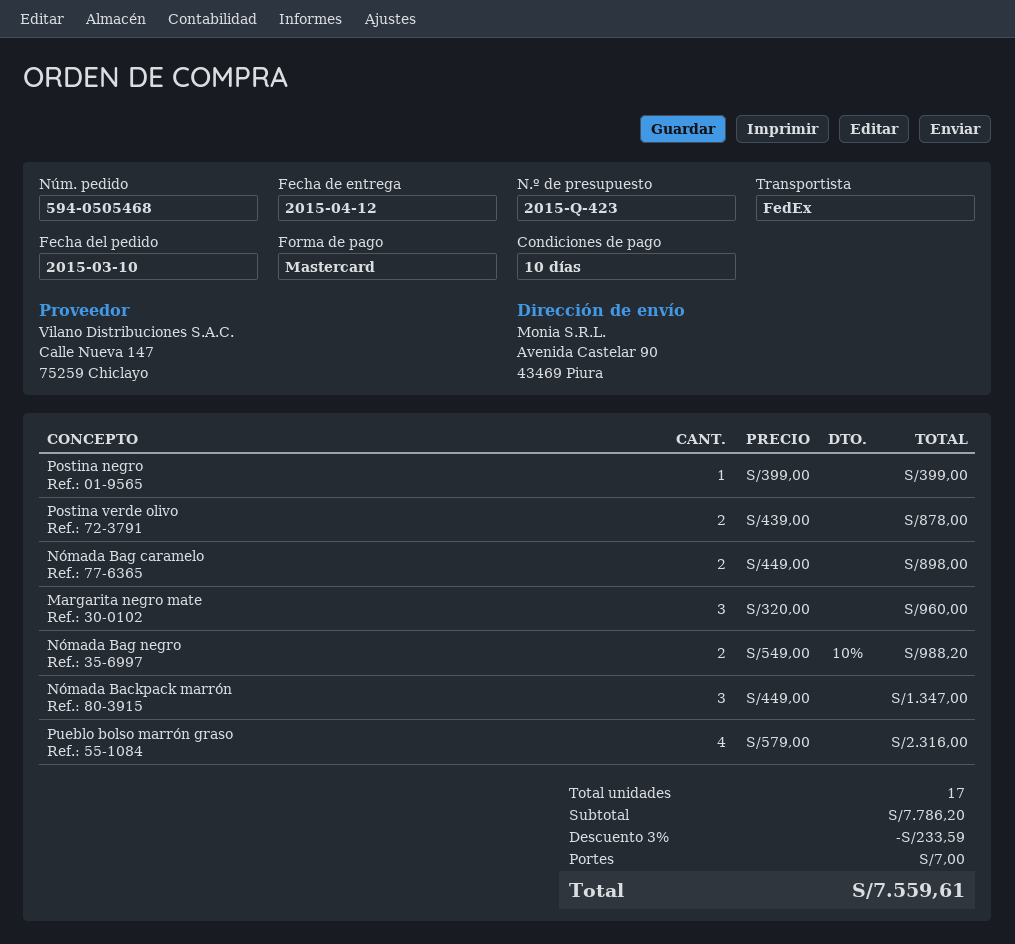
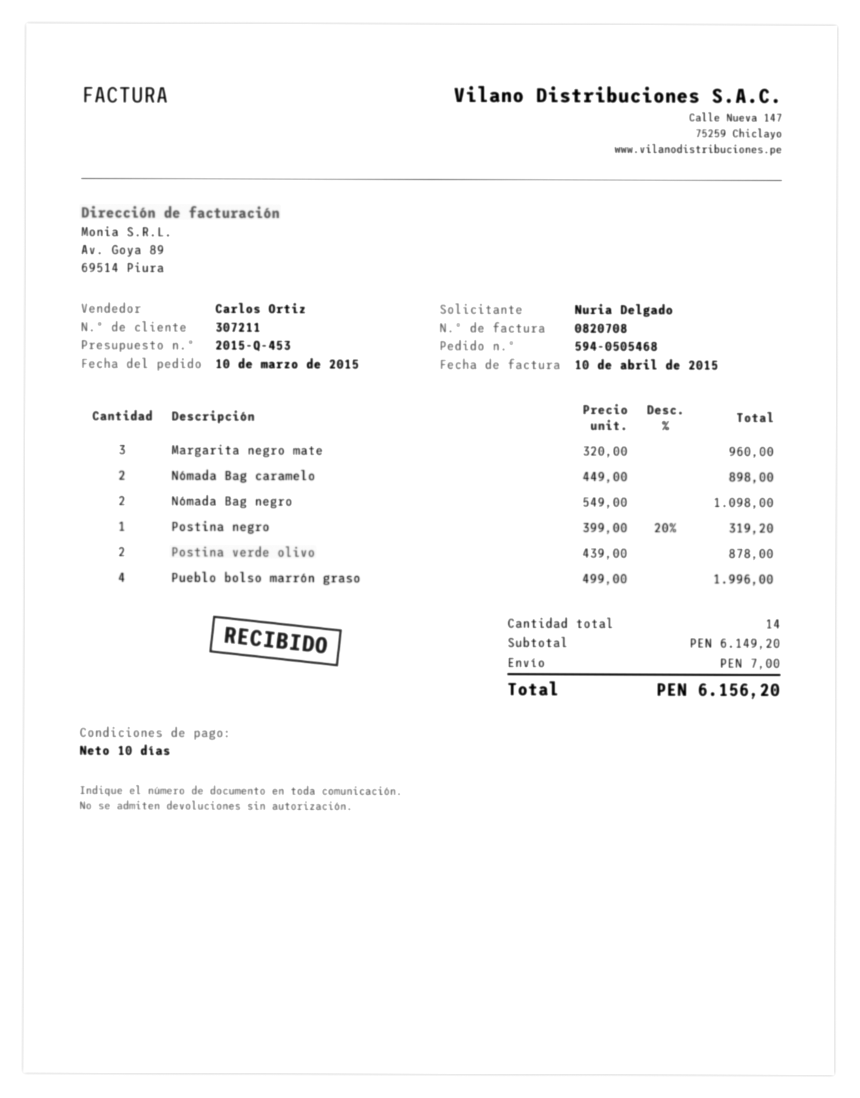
quote number: 2015-Q-423 -> 2015-Q-453
Postina negro: 1 x 399.00 = 399.00 -> 1 x 399.00 - 20% = 319.20
Nómada Bag negro: 2 x 549.00 - 10% = 988.20 -> 2 x 549.00 = 1098.00
Nómada Backpack marrón: 3 x 449.00 = 1347.00 -> none
Pueblo bolso marrón graso: 4 x 579.00 = 2316.00 -> 4 x 499.00 = 1996.00
total quantity: 17 -> 14
subtotal: 7786.20 -> 6149.20
discount: 3% = 233.59 -> none
total: 7559.61 -> 6156.20

